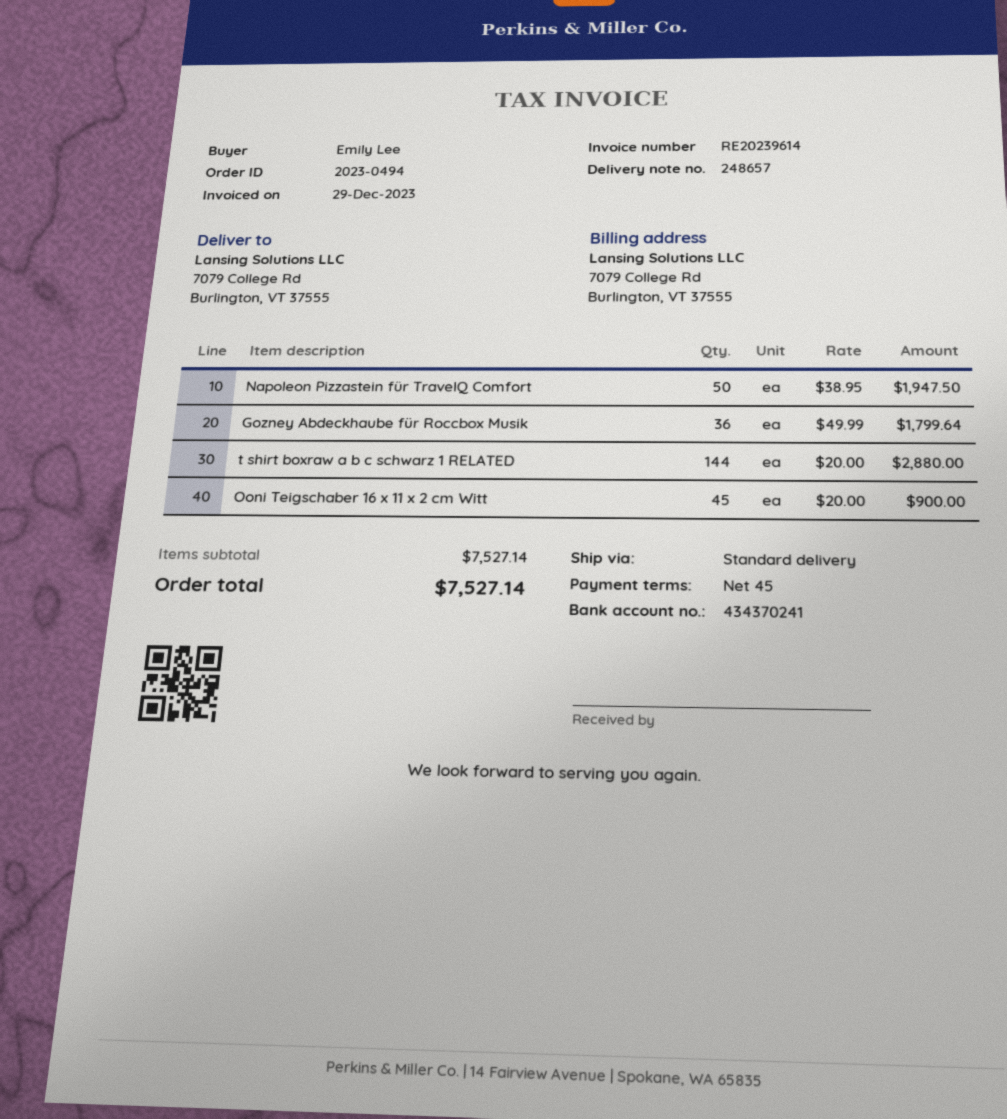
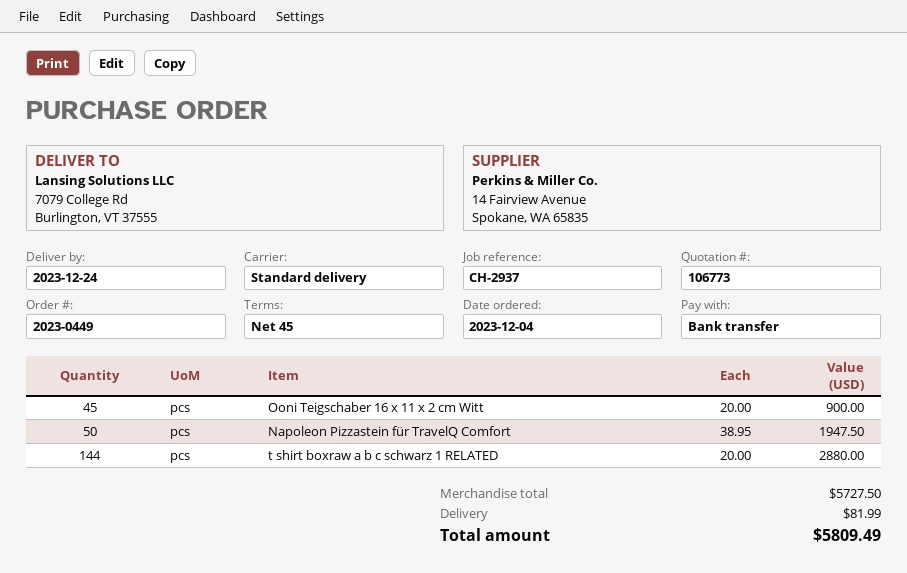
order number: 2023-0494 -> 2023-0449
Gozney Abdeckhaube für Roccbox Musik: 36 x 49.99 = 1799.64 -> none
subtotal: 7527.14 -> 5727.50
shipping: none -> 81.99
total: 7527.14 -> 5809.49

